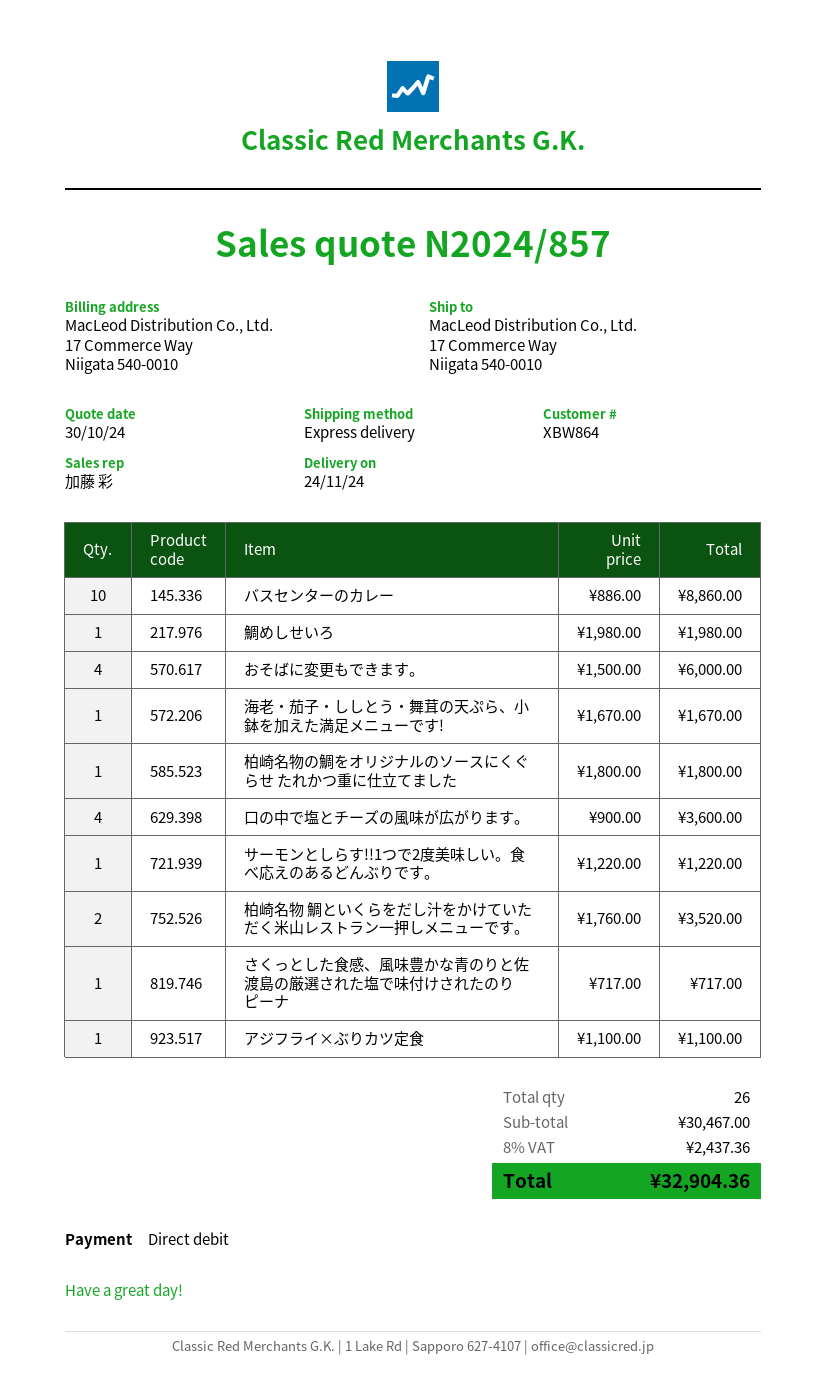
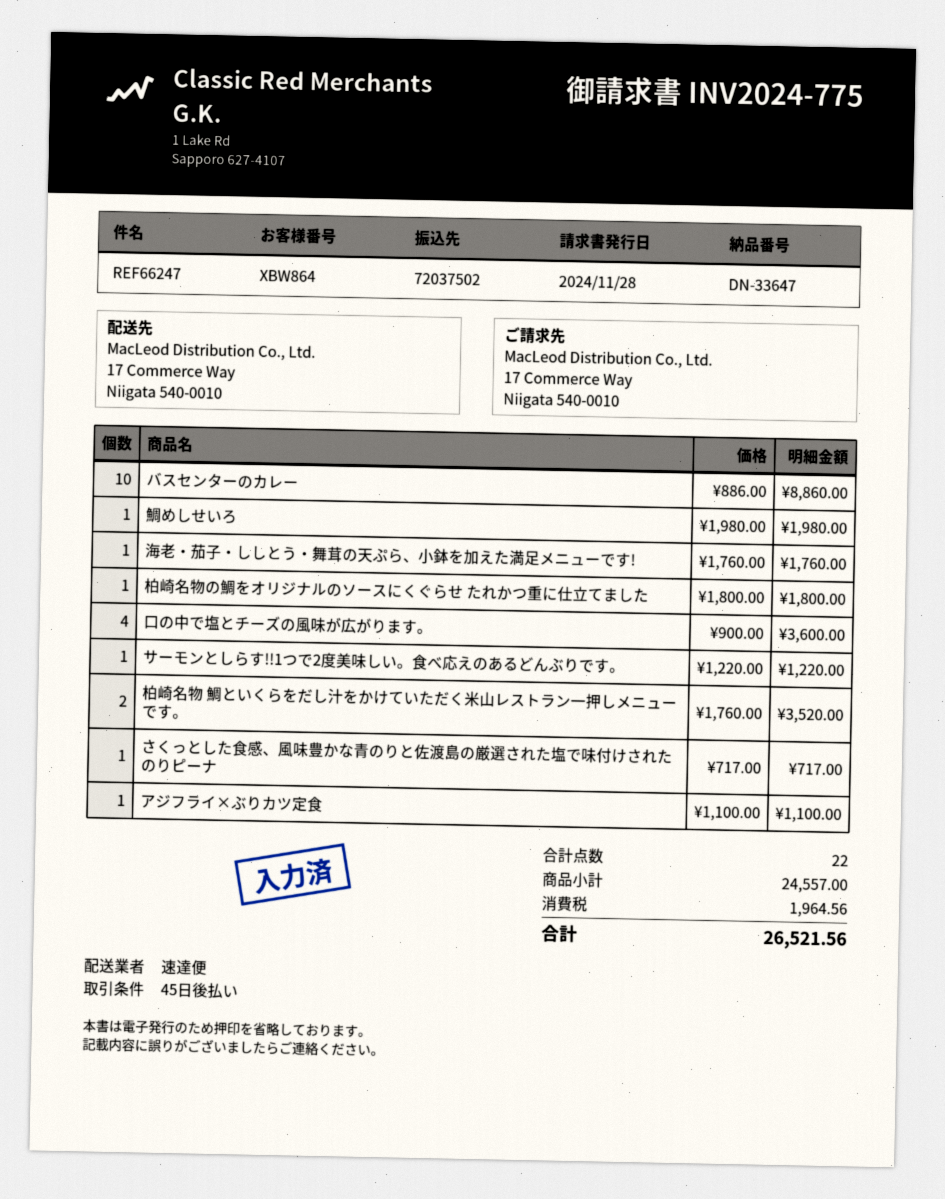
おそばに変更もできます。: 4 x 1500.00 = 6000.00 -> none
海老・茄子・ししとう・舞茸の天ぷら、小鉢を加えた満足メニューです!: 1 x 1670.00 = 1670.00 -> 1 x 1760.00 = 1760.00
total quantity: 26 -> 22
subtotal: 30467.00 -> 24557.00
tax: 2437.36 -> 1964.56
total: 32904.36 -> 26521.56

